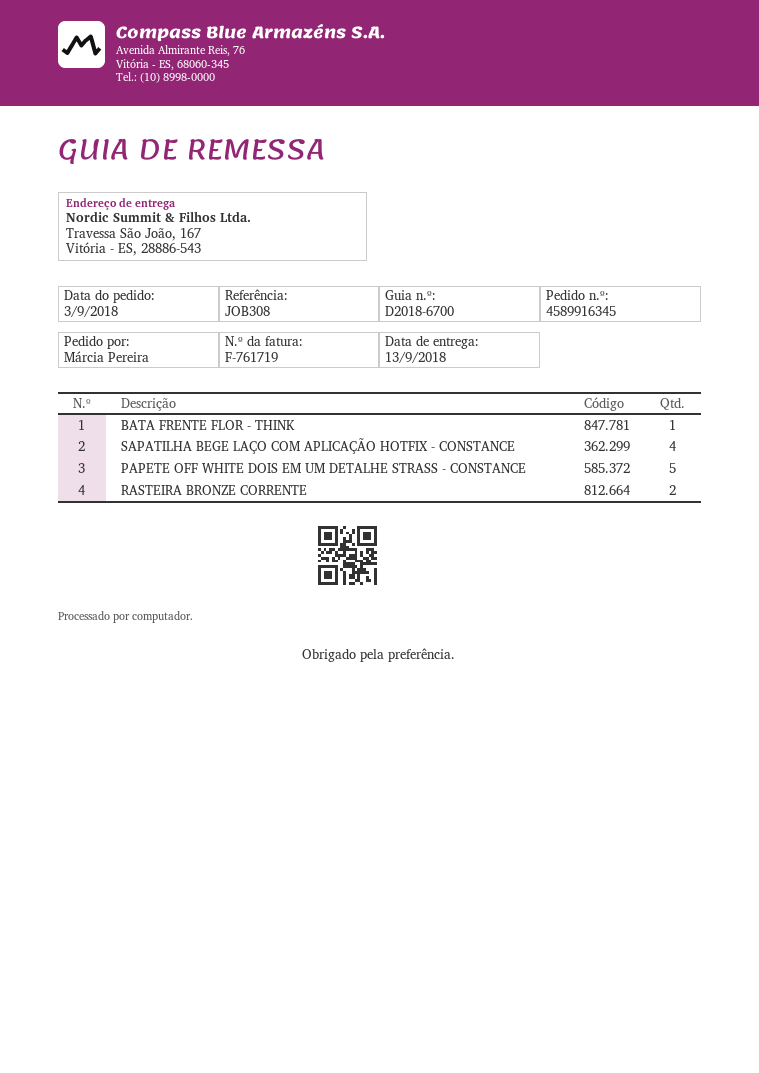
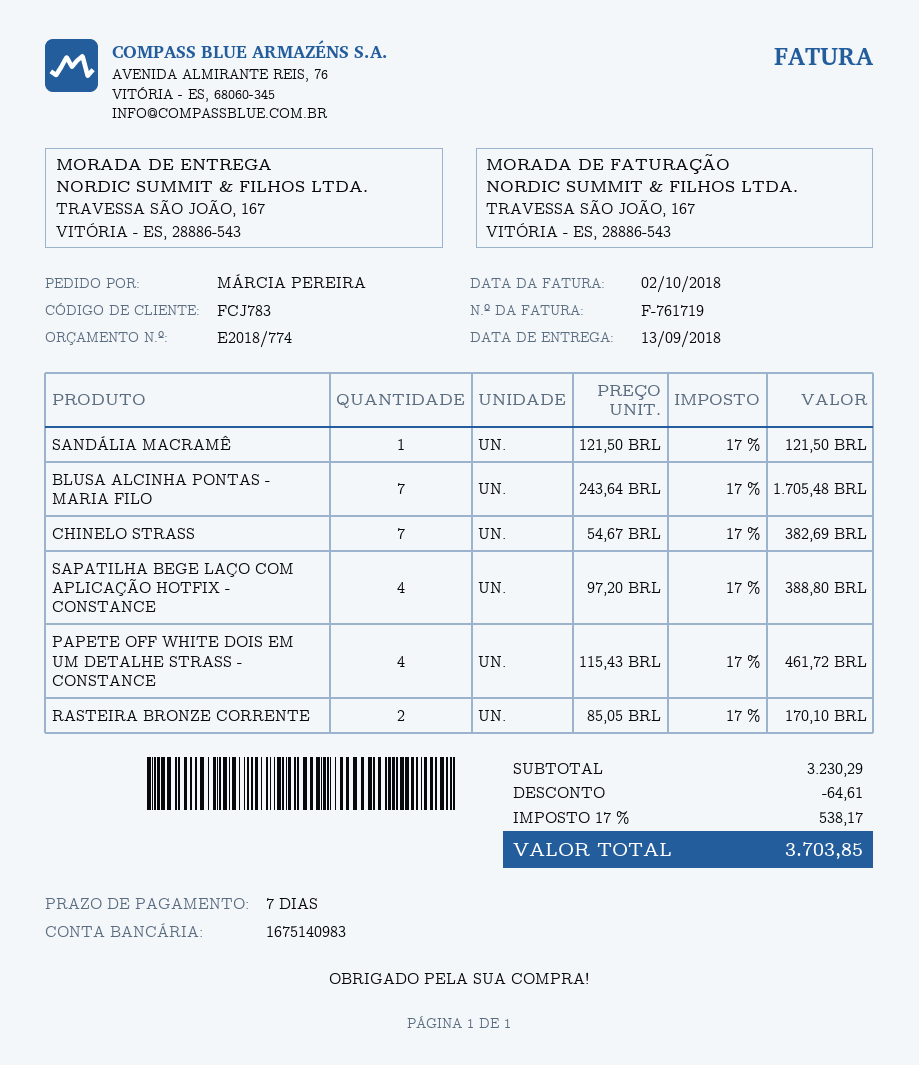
BATA FRENTE FLOR - THINK: 1 -> none
PAPETE OFF WHITE DOIS EM UM DETALHE STRASS - CONSTANCE: 5 -> 4
SANDÁLIA MACRAMÊ: none -> 1
BLUSA ALCINHA PONTAS - MARIA FILO: none -> 7
CHINELO STRASS: none -> 7

